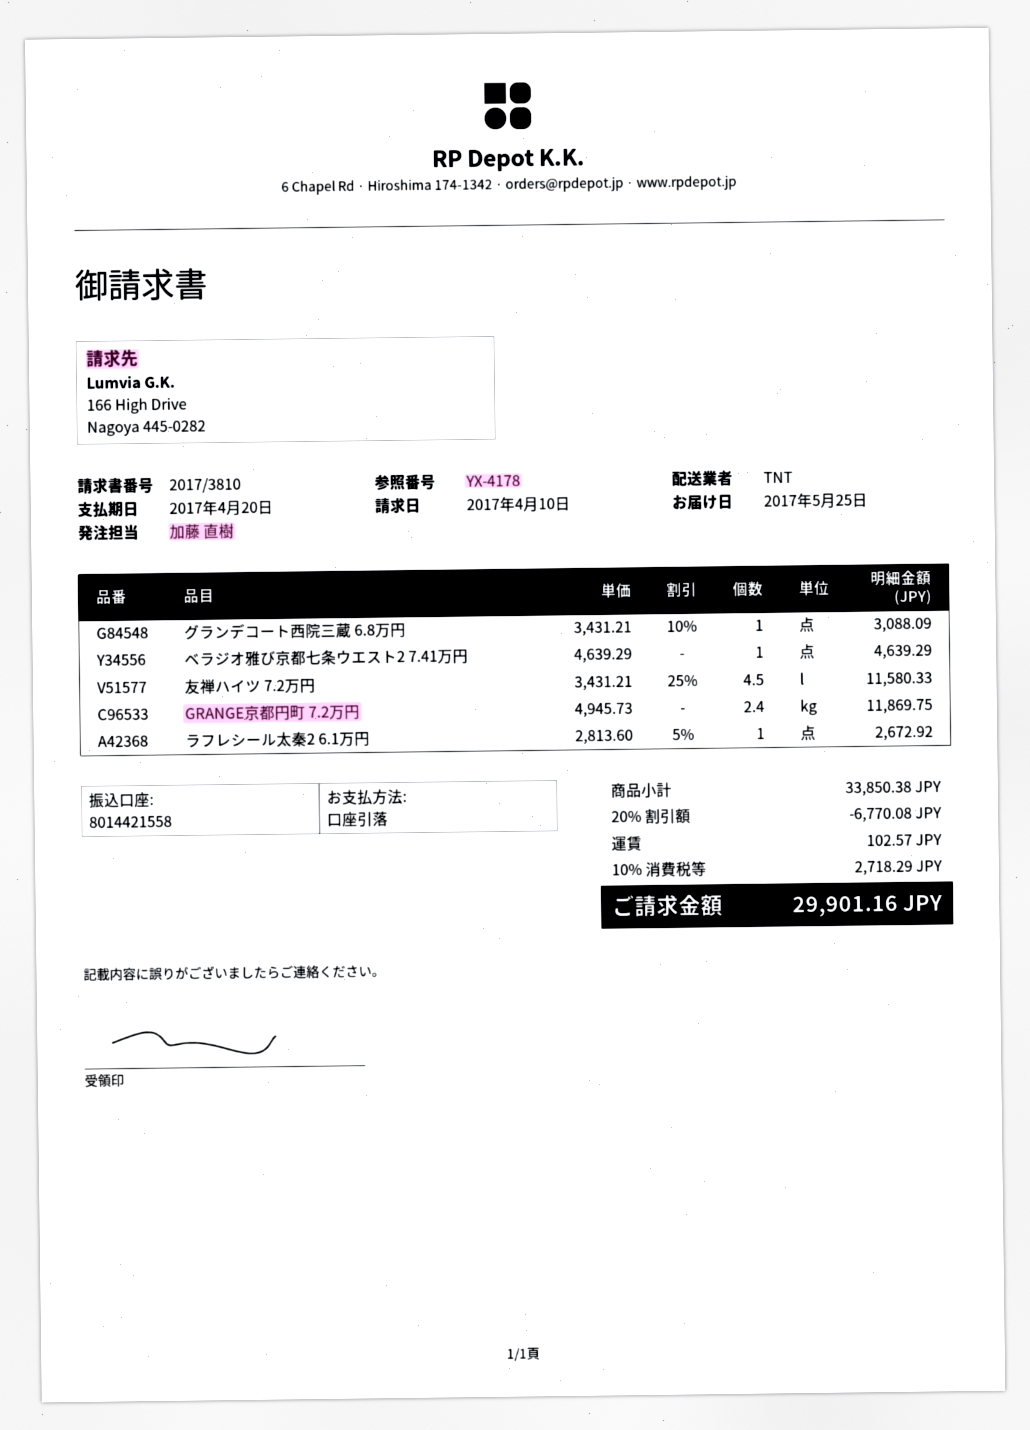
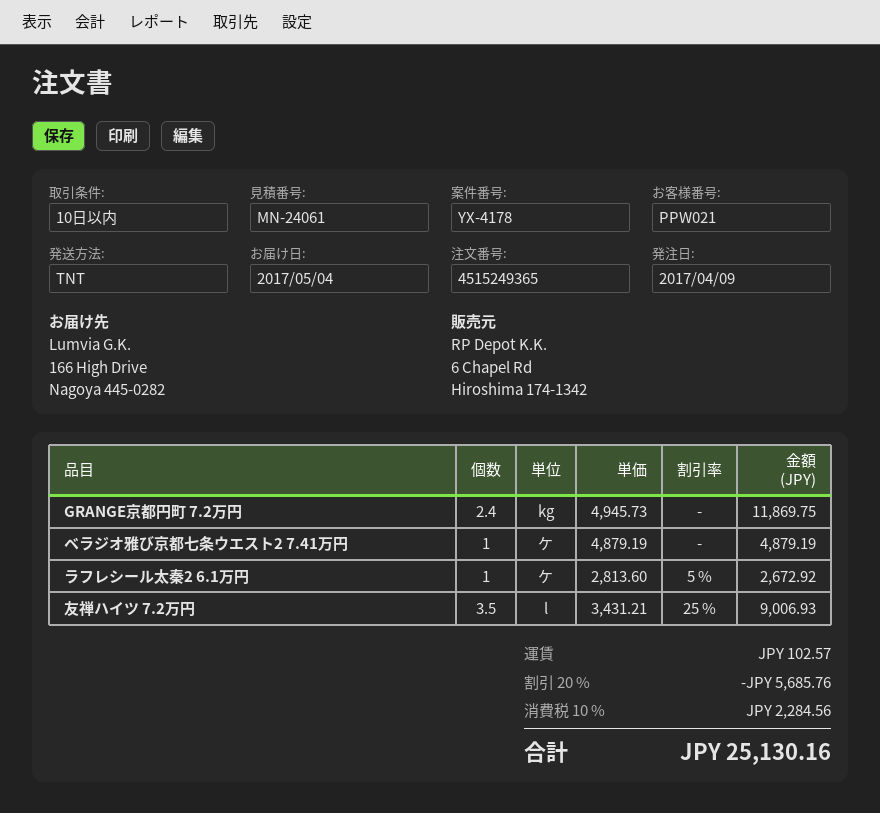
delivery date: 2017-05-25 -> 2017-05-04
グランデコート西院三蔵 6.8万円: 1 x 3431.21 - 10% = 3088.09 -> none
ベラジオ雅び京都七条ウエスト2 7.41万円: 1 x 4639.29 = 4639.29 -> 1 x 4879.19 = 4879.19
友禅ハイツ 7.2万円: 4.5 x 3431.21 - 25% = 11580.33 -> 3.5 x 3431.21 - 25% = 9006.93
discount: 20% = 6770.08 -> 20% = 5685.76
tax: 10% = 2718.29 -> 10% = 2284.56
total: 29901.16 -> 25130.16

